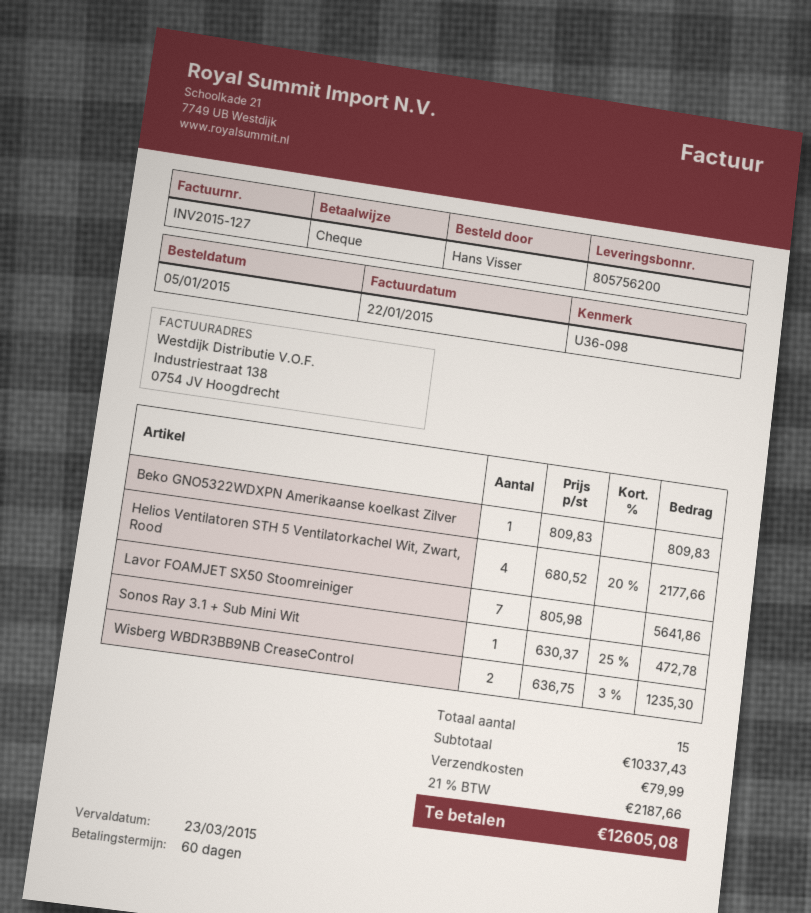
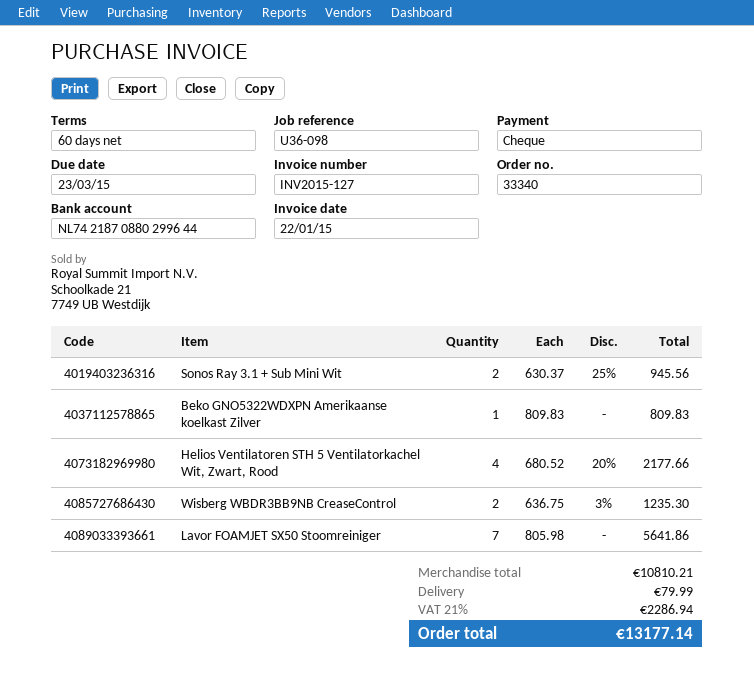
Sonos Ray 3.1 + Sub Mini Wit: 1 x 630.37 - 25% = 472.78 -> 2 x 630.37 - 25% = 945.56
subtotal: 10337.43 -> 10810.21
tax: 21% = 2187.66 -> 21% = 2286.94
total: 12605.08 -> 13177.14

